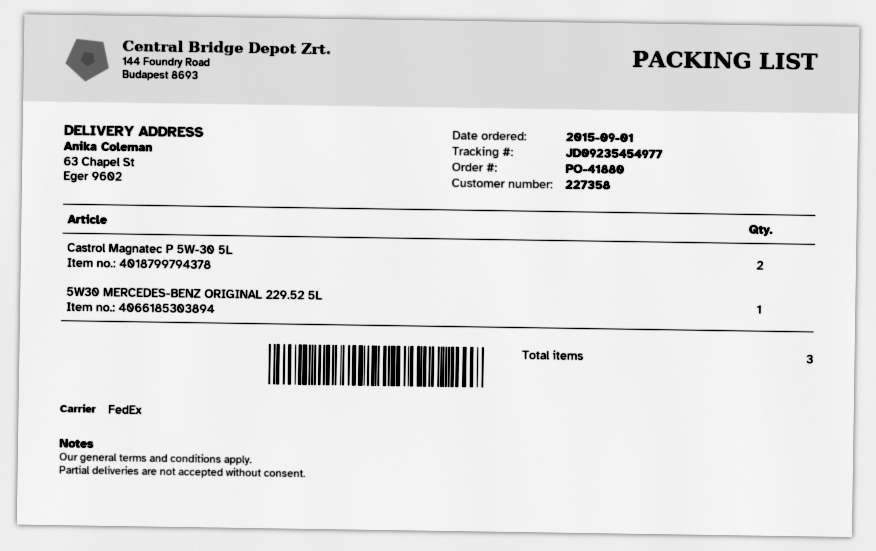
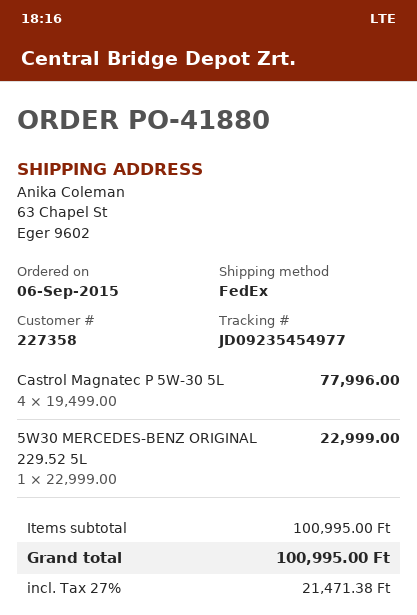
order date: 2015-09-01 -> 2015-09-06
Castrol Magnatec P 5W-30 5L: 2 -> 4

